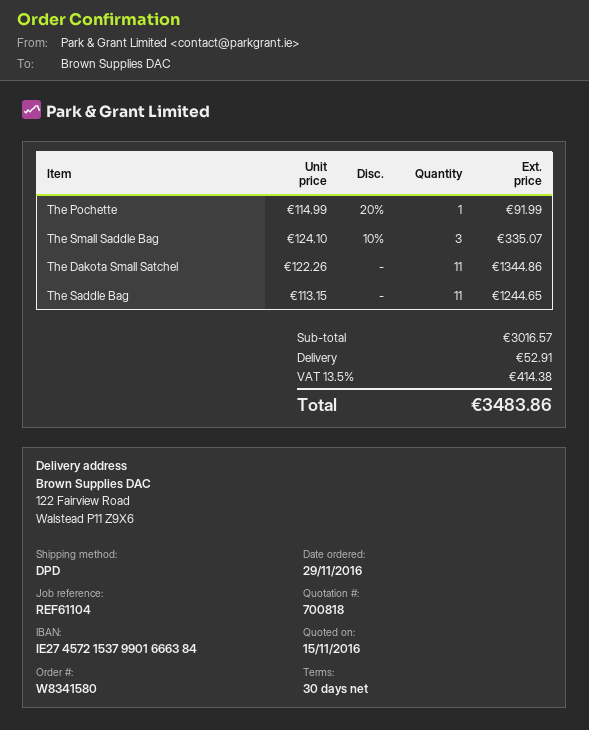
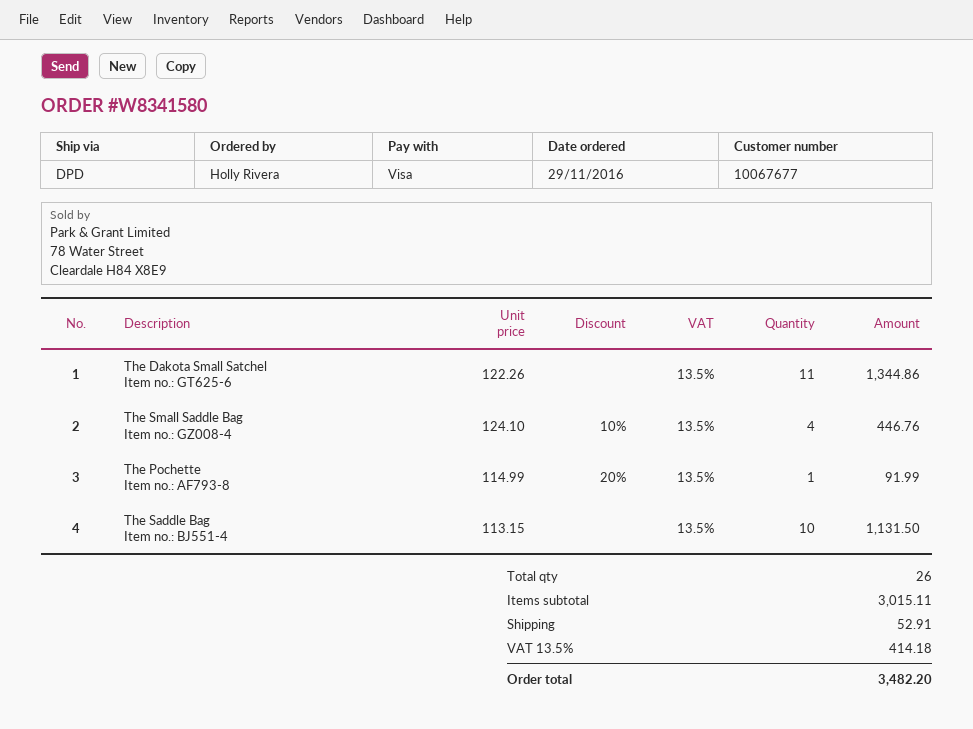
The Small Saddle Bag: 3 x 124.10 - 10% = 335.07 -> 4 x 124.10 - 10% = 446.76
The Saddle Bag: 11 x 113.15 = 1244.65 -> 10 x 113.15 = 1131.50
subtotal: 3016.57 -> 3015.11
tax: 13.5% = 414.38 -> 13.5% = 414.18
total: 3483.86 -> 3482.20

